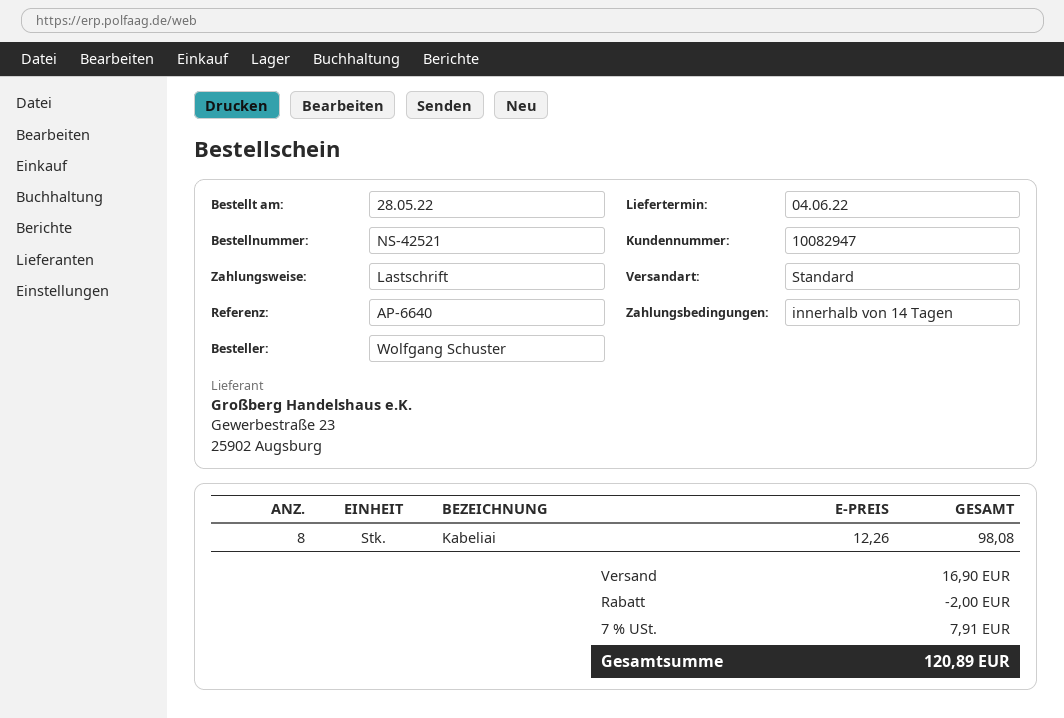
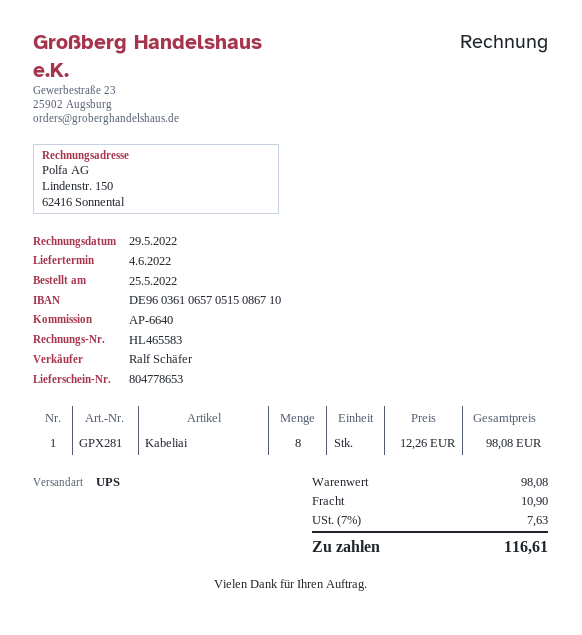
order date: 2022-05-28 -> 2022-05-25
shipping method: standard -> UPS
discount: 2.00 -> none
shipping: 16.90 -> 10.90
tax: 7% = 7.91 -> 7% = 7.63
total: 120.89 -> 116.61

